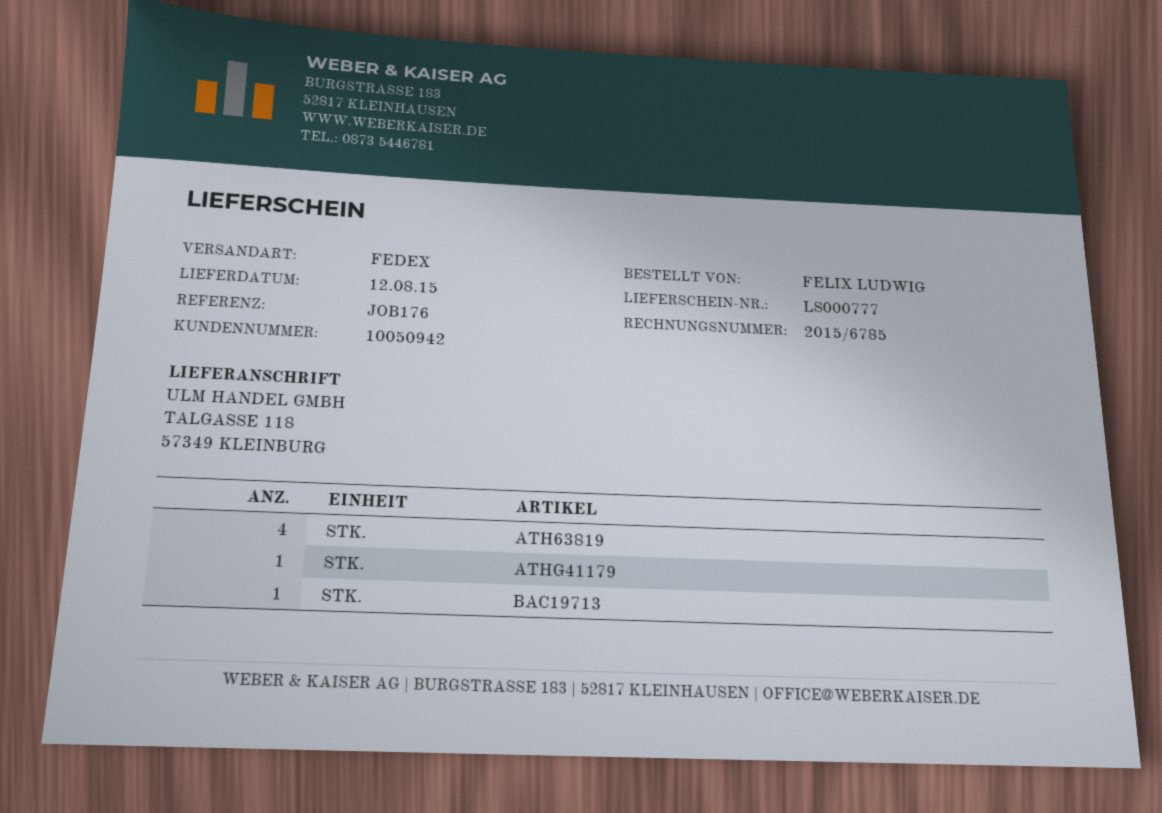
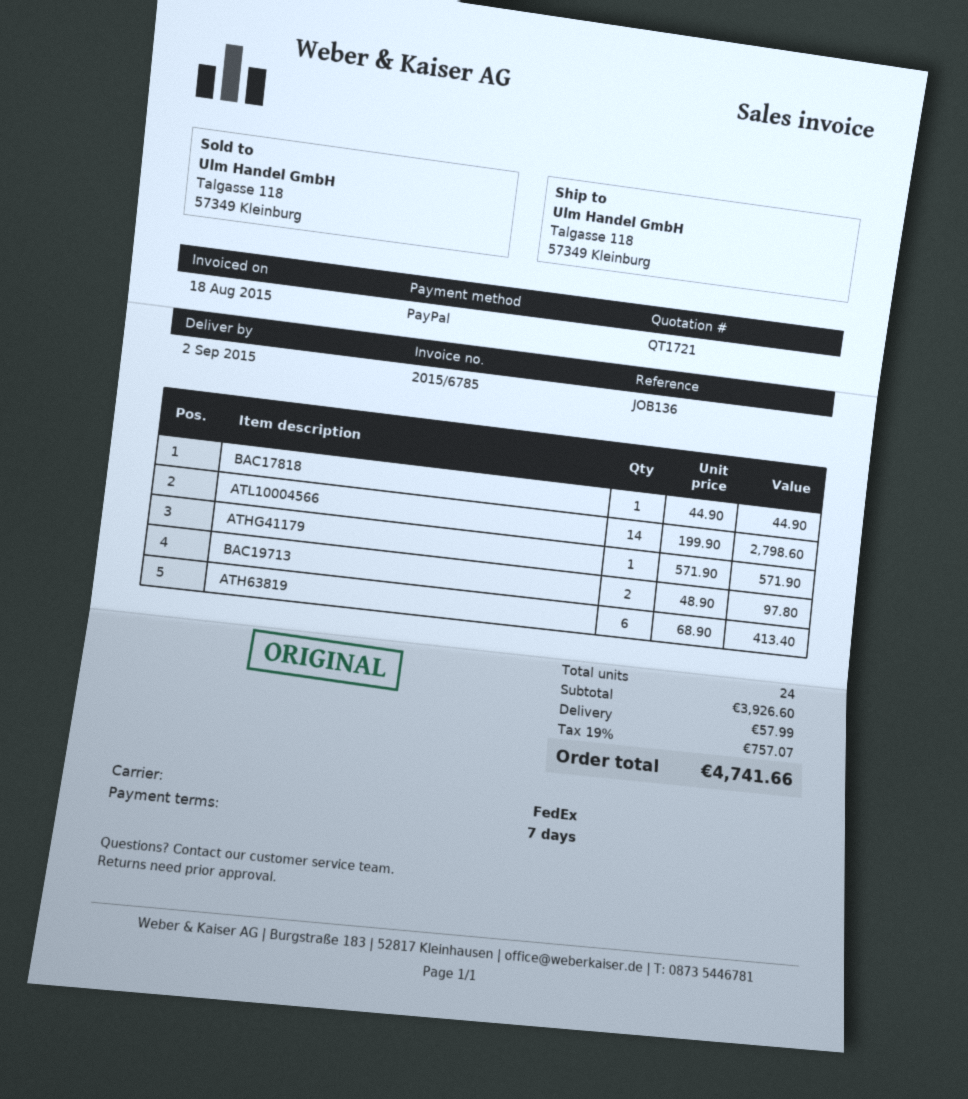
delivery date: 2015-08-12 -> 2015-09-02
reference: JOB176 -> JOB136
ATH63819: 4 -> 6
BAC19713: 1 -> 2
BAC17818: none -> 1
ATL10004566: none -> 14

